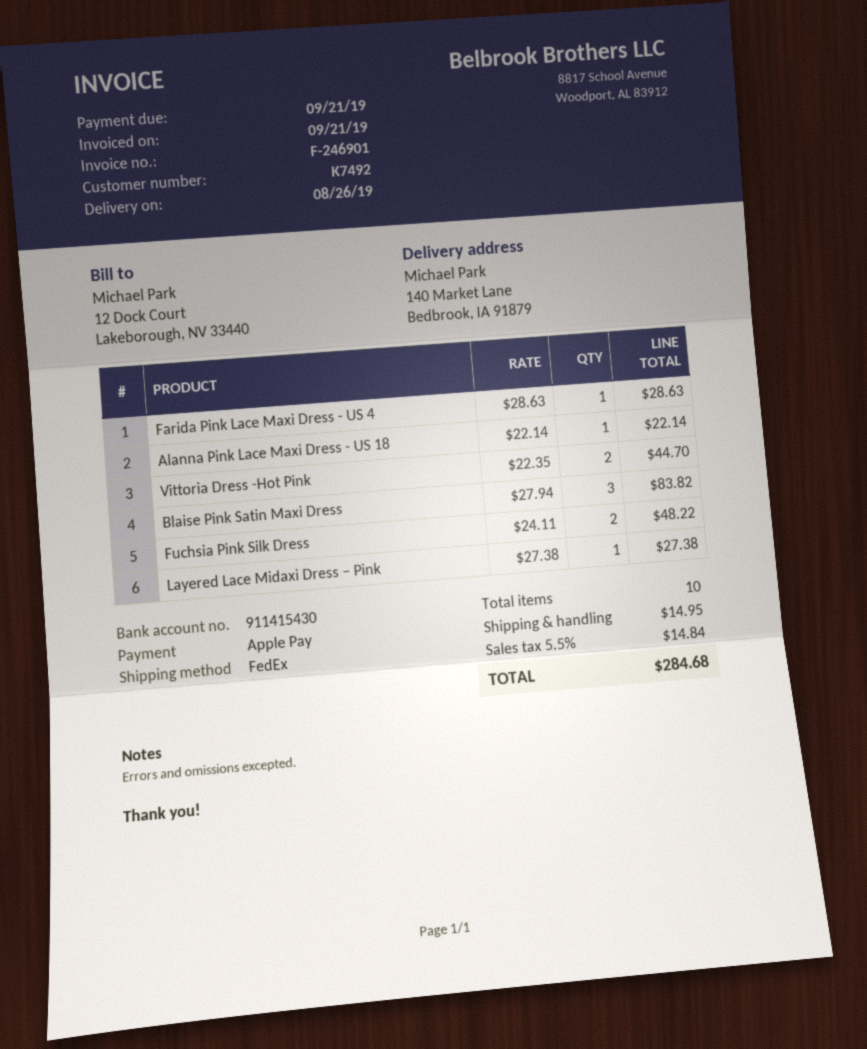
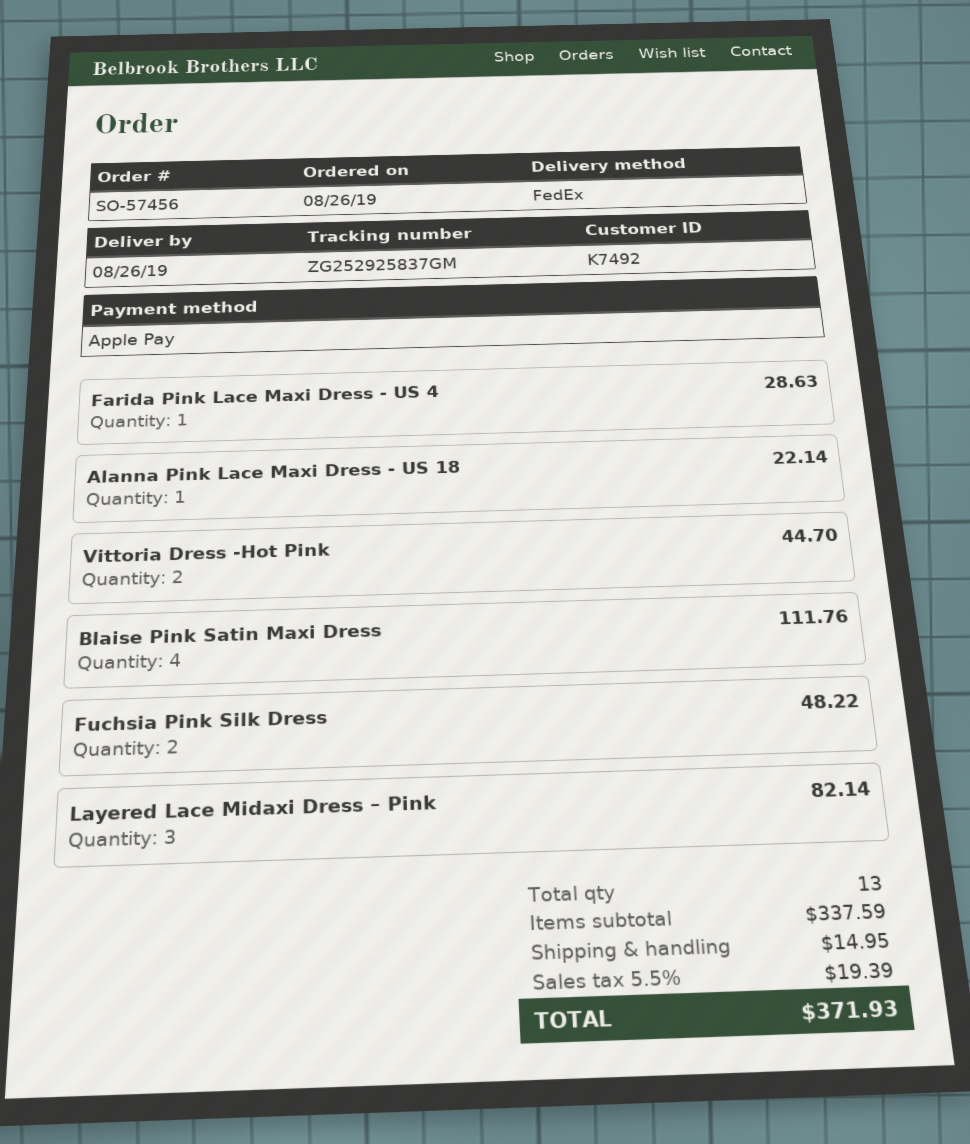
Blaise Pink Satin Maxi Dress: 3 for 83.82 -> 4 for 111.76
Layered Lace Midaxi Dress – Pink: 1 for 27.38 -> 3 for 82.14
total quantity: 10 -> 13
tax: 5.5% = 14.84 -> 5.5% = 19.39
total: 284.68 -> 371.93

